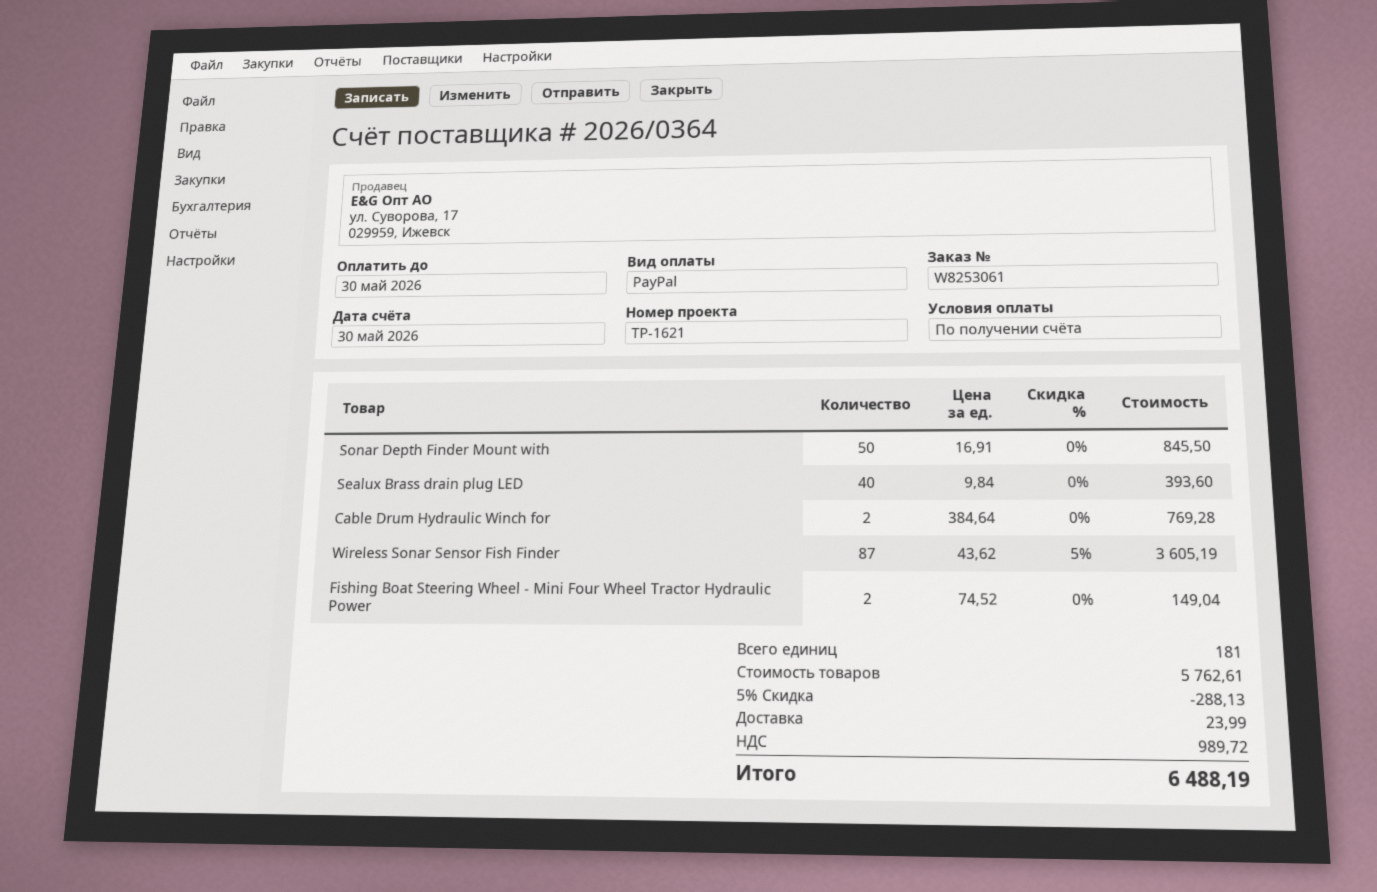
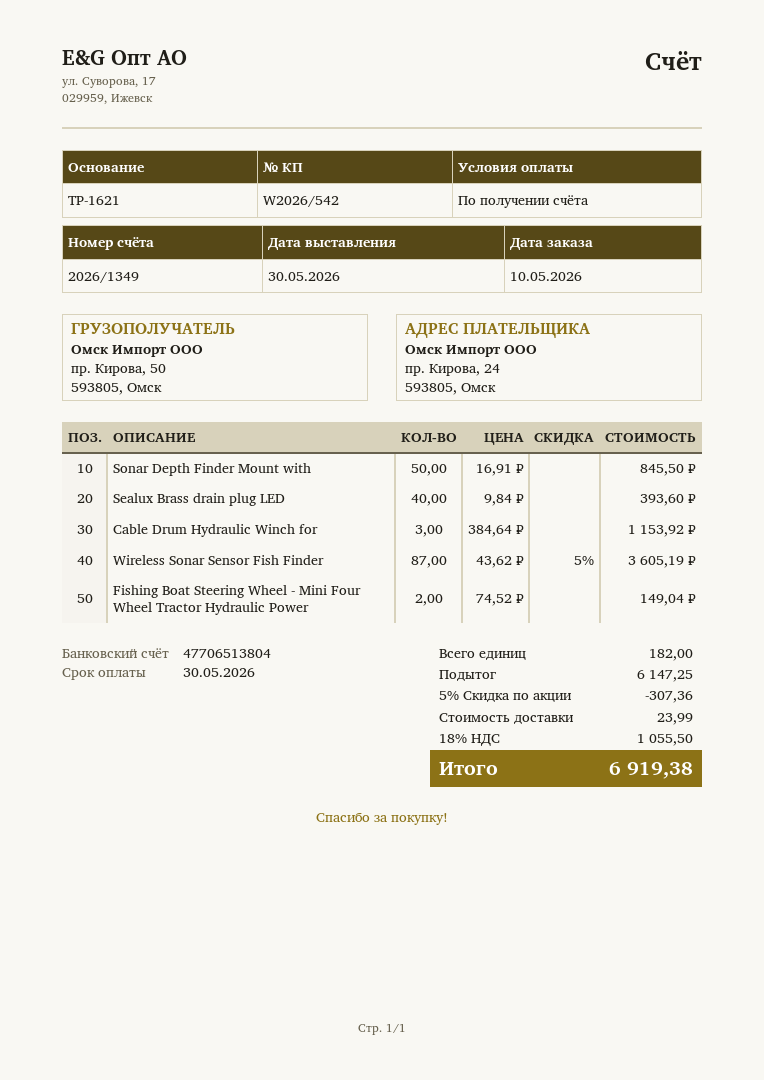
invoice number: 2026/0364 -> 2026/1349
Cable Drum Hydraulic Winch for: 2 x 384.64 = 769.28 -> 3 x 384.64 = 1153.92
total quantity: 181 -> 182
subtotal: 5762.61 -> 6147.25
discount: 5% = 288.13 -> 5% = 307.36
tax: 989.72 -> 1055.50
total: 6488.19 -> 6919.38

